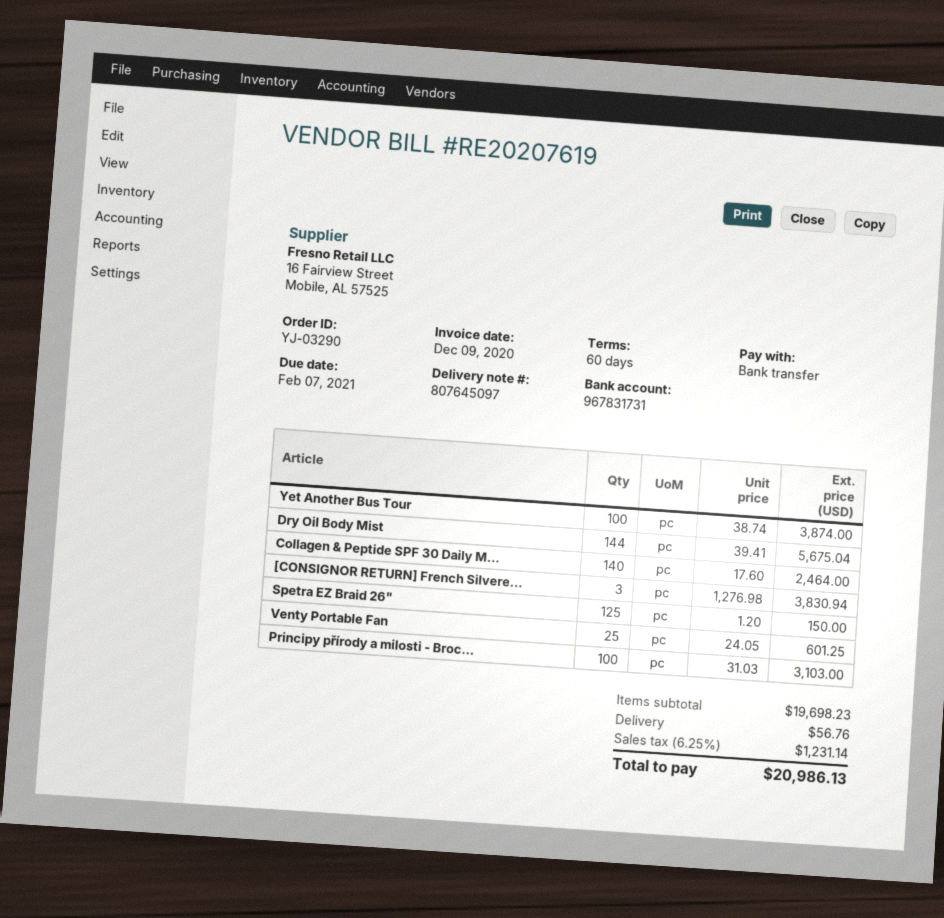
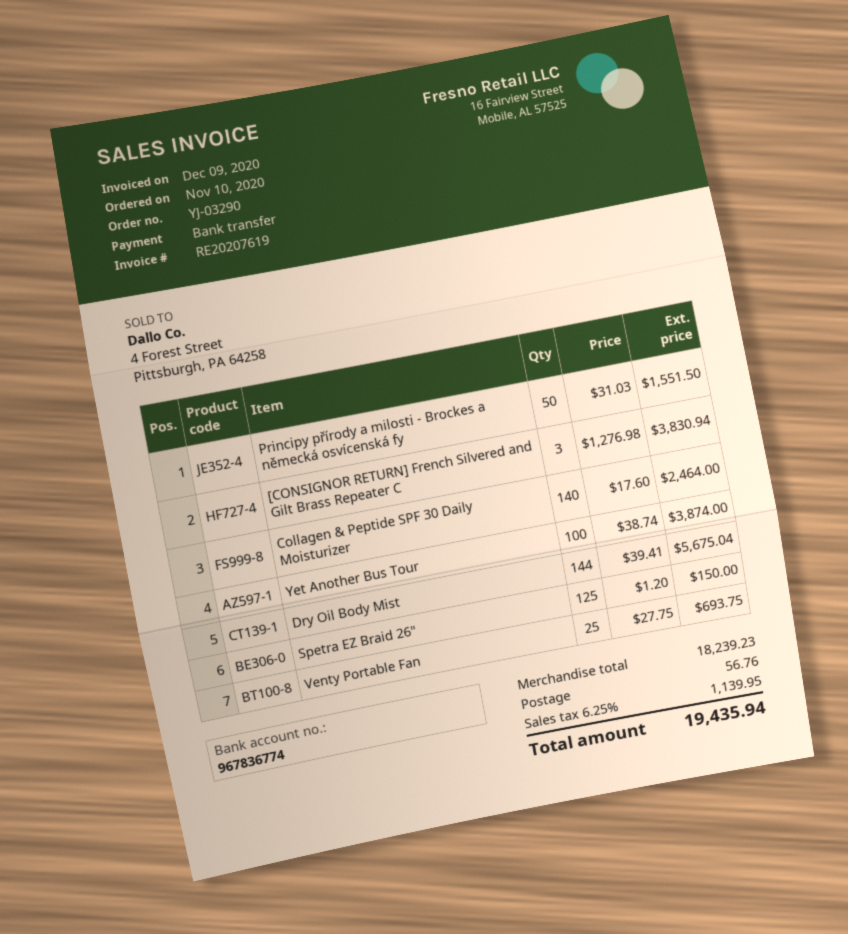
bank account: 967831731 -> 967836774
Venty Portable Fan: 25 x 24.05 = 601.25 -> 25 x 27.75 = 693.75
Principy přírody a milosti - Broc...: 100 x 31.03 = 3103.00 -> 50 x 31.03 = 1551.50
subtotal: 19698.23 -> 18239.23
tax: 6.25% = 1231.14 -> 6.25% = 1139.95
total: 20986.13 -> 19435.94

